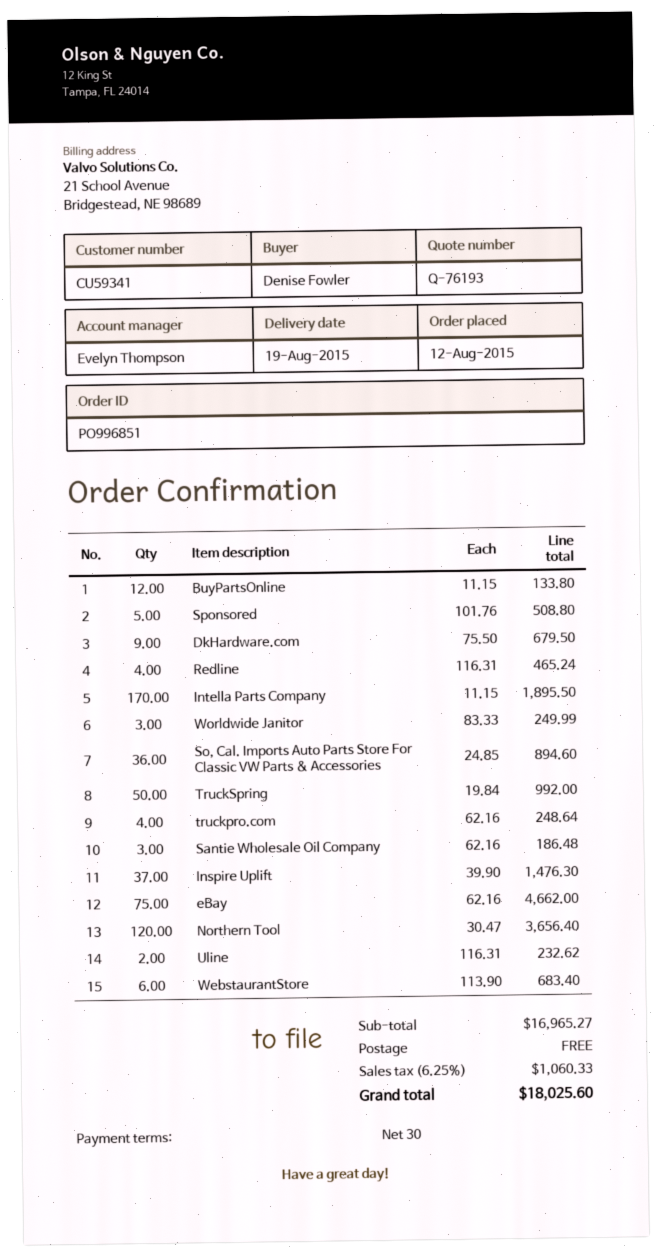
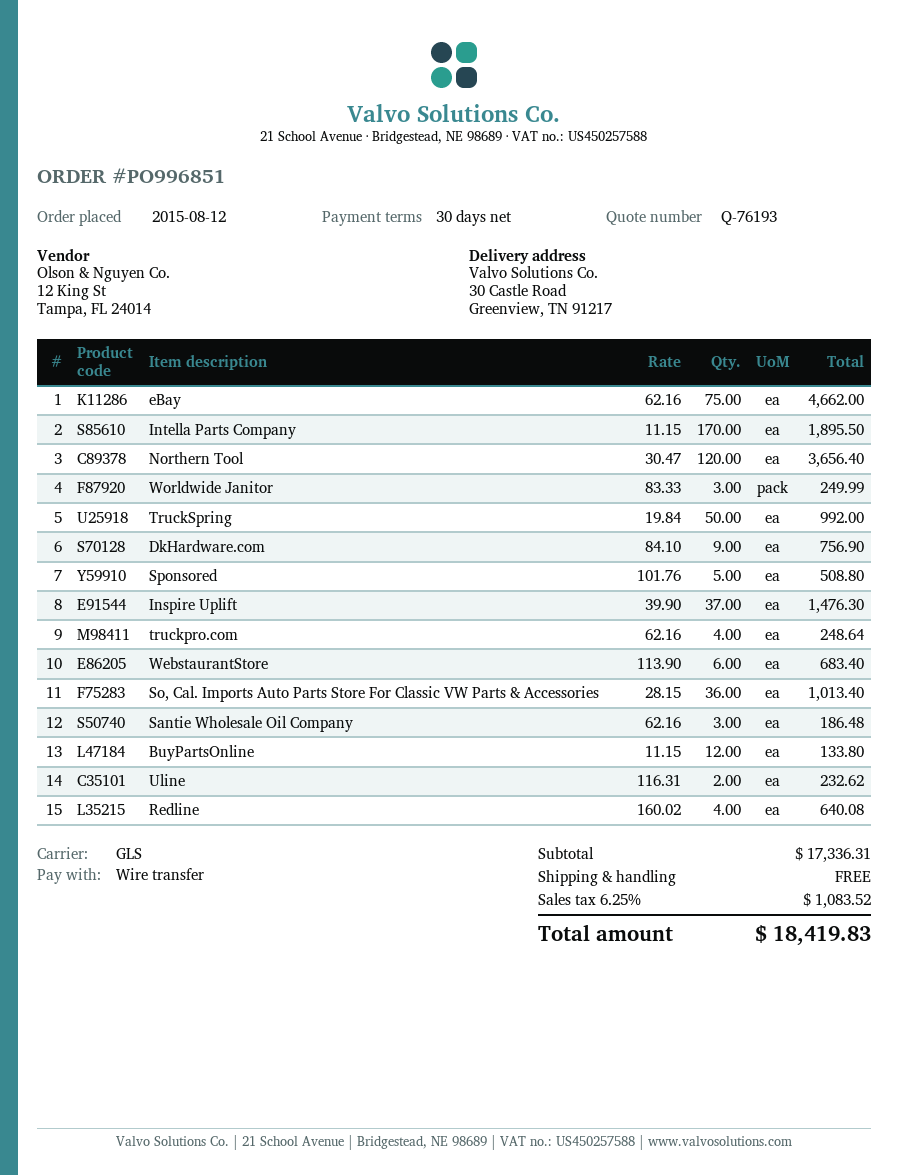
DkHardware.com: 9 x 75.50 = 679.50 -> 9 x 84.10 = 756.90
Redline: 4 x 116.31 = 465.24 -> 4 x 160.02 = 640.08
So, Cal. Imports Auto Parts Store For Classic VW Parts & Accessories: 36 x 24.85 = 894.60 -> 36 x 28.15 = 1013.40
subtotal: 16965.27 -> 17336.31
tax: 6.25% = 1060.33 -> 6.25% = 1083.52
total: 18025.60 -> 18419.83

